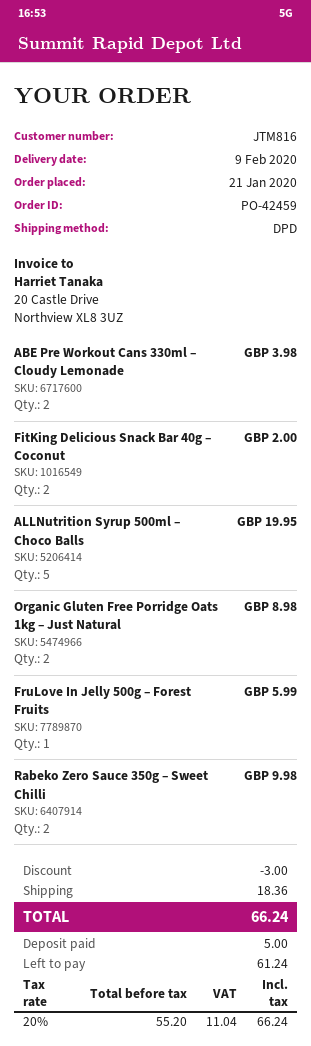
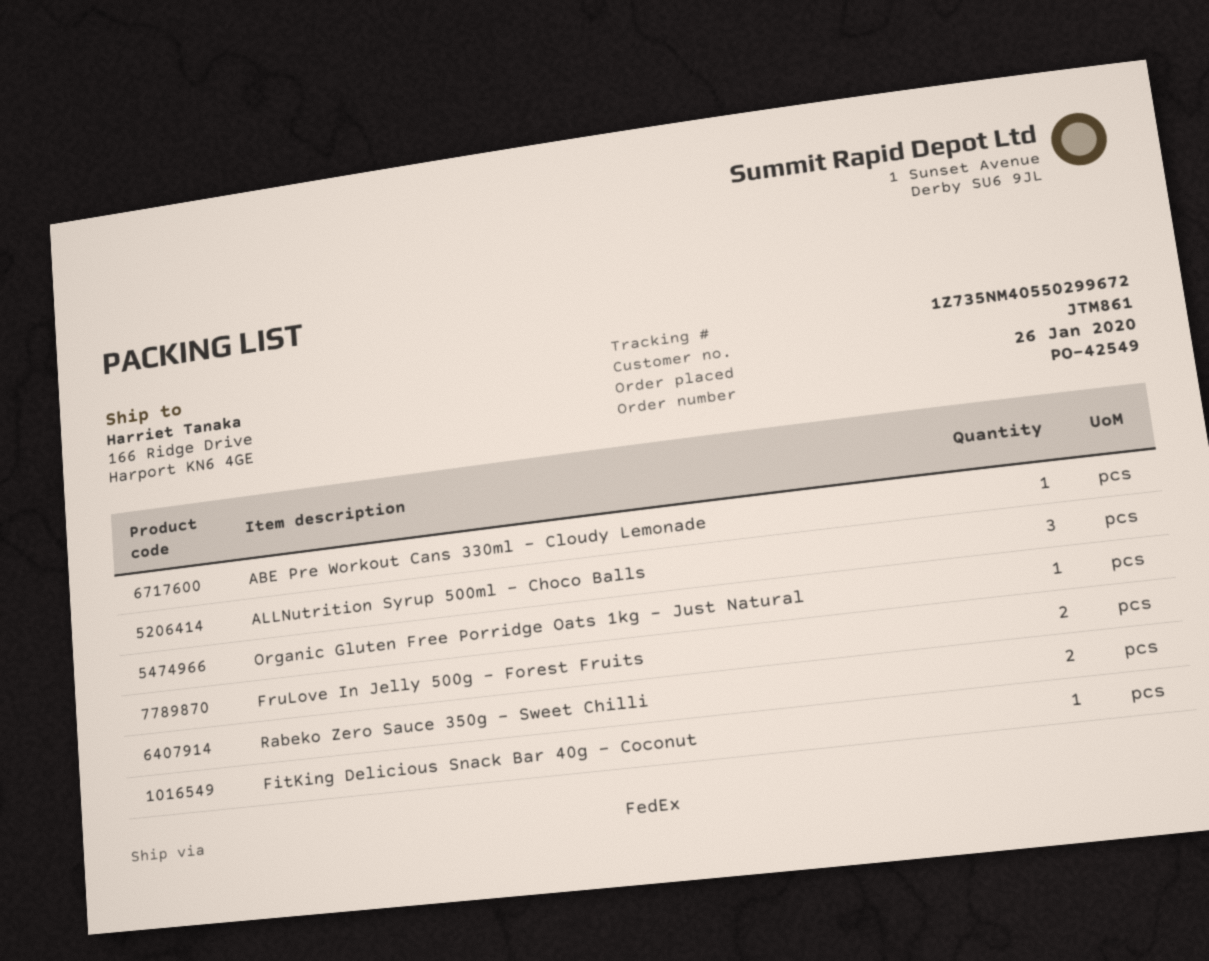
order number: PO-42459 -> PO-42549
order date: 2020-01-21 -> 2020-01-26
customer number: JTM816 -> JTM861
shipping method: DPD -> FedEx
ABE Pre Workout Cans 330ml – Cloudy Lemonade: 2 -> 1
FitKing Delicious Snack Bar 40g – Coconut: 2 -> 1
ALLNutrition Syrup 500ml – Choco Balls: 5 -> 3
Organic Gluten Free Porridge Oats 1kg – Just Natural: 2 -> 1
FruLove In Jelly 500g – Forest Fruits: 1 -> 2

